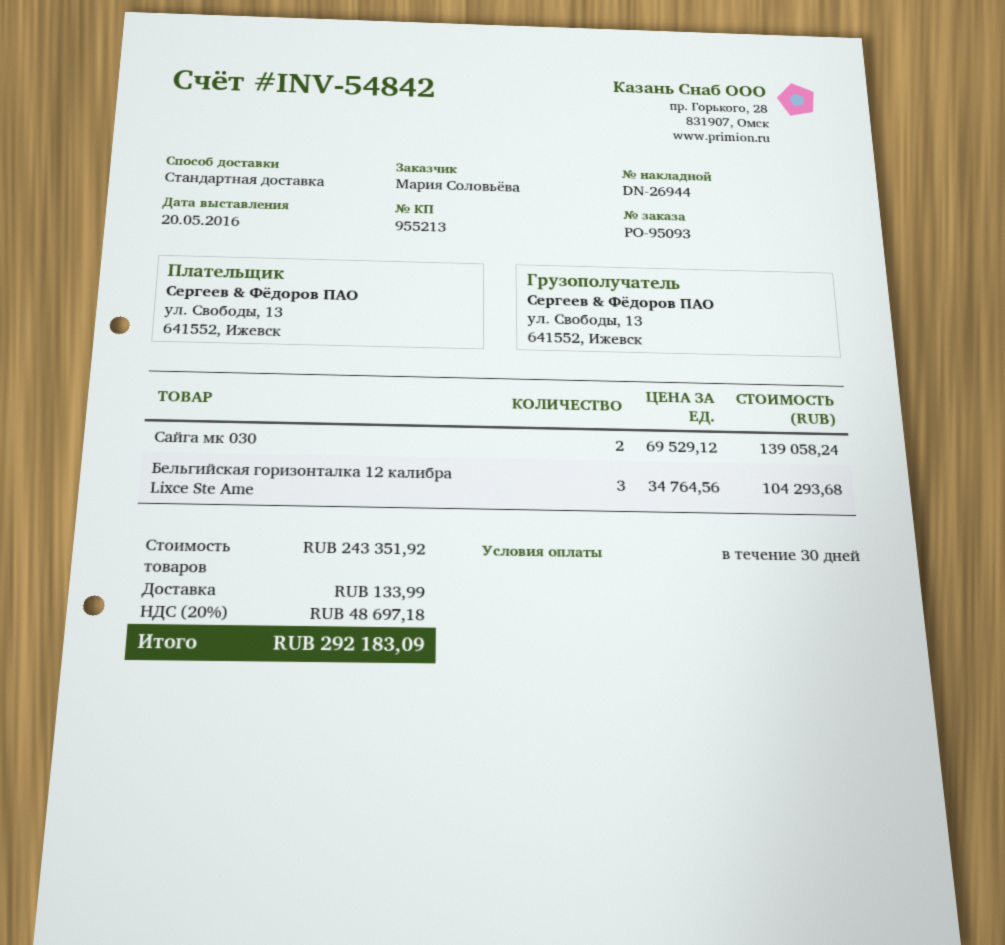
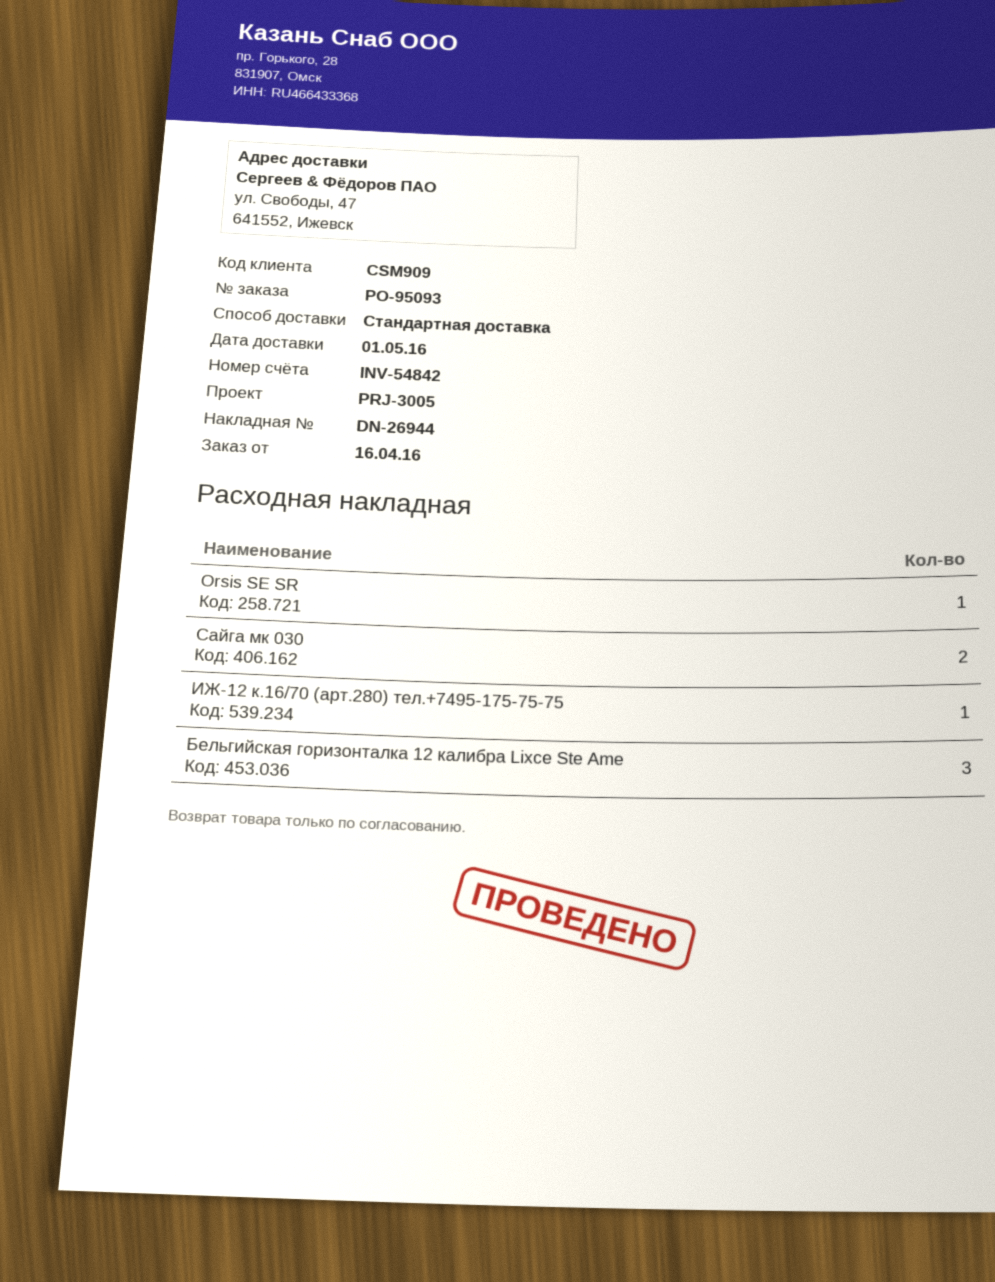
ship to: ул. Свободы, 13, 641552, Ижевск -> ул. Свободы, 47, 641552, Ижевск
Orsis SE SR: none -> 1
ИЖ-12 к.16/70 (арт.280) тел.+7495-175-75-75: none -> 1

